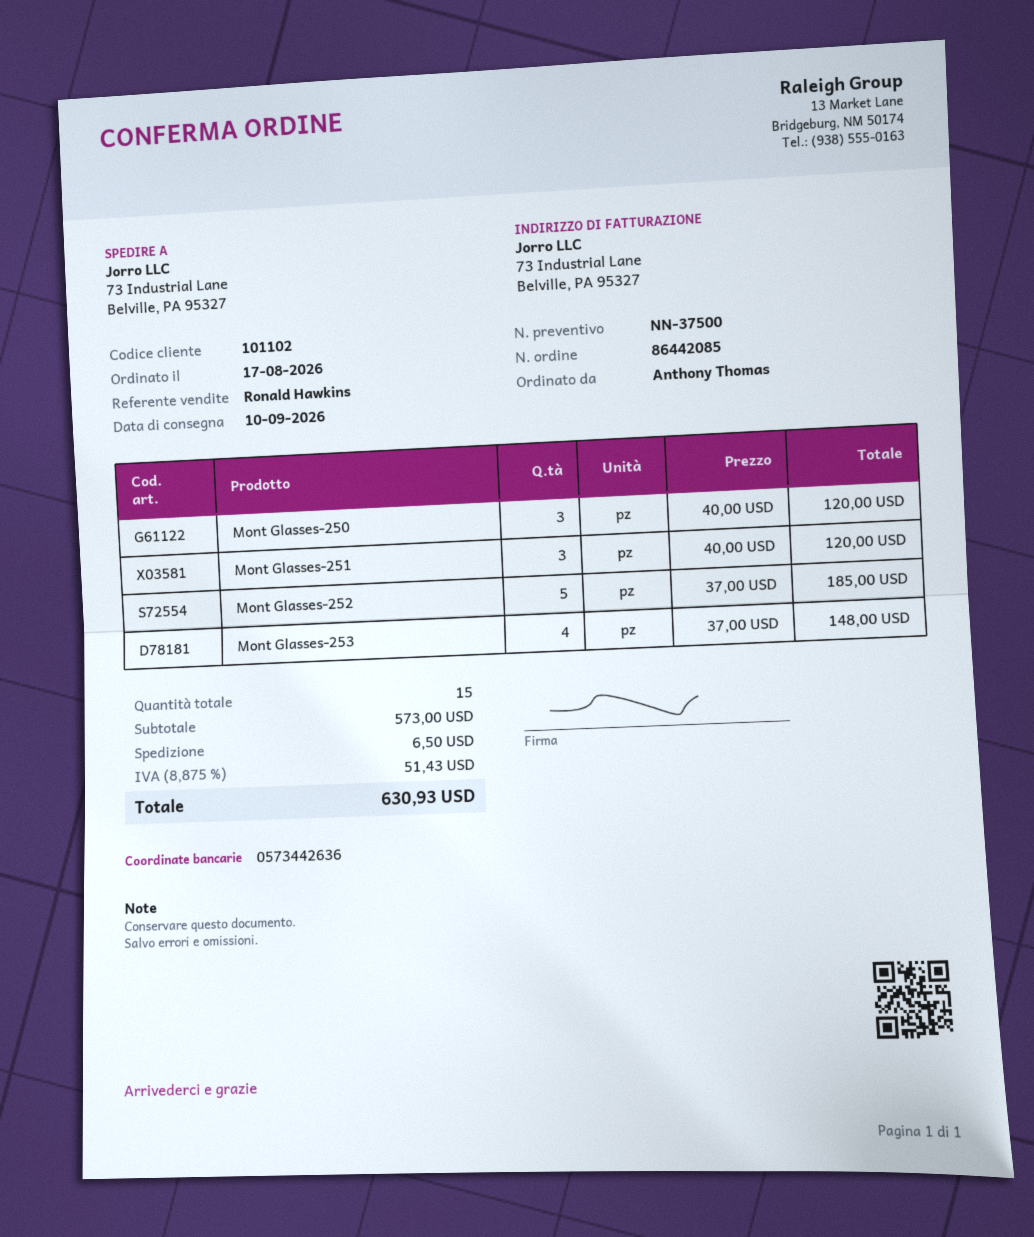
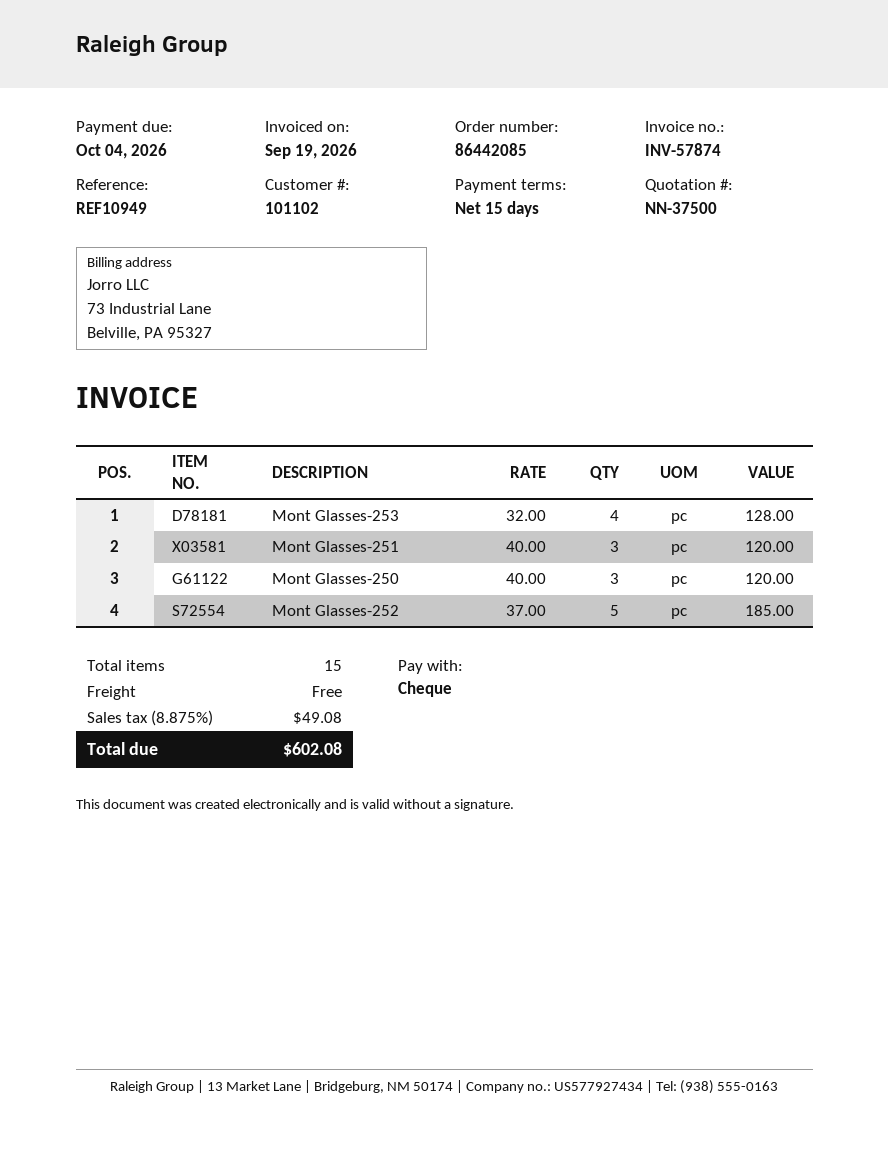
Mont Glasses-253: 4 x 37.00 = 148.00 -> 4 x 32.00 = 128.00
shipping: 6.50 -> 0.00
tax: 8.875% = 51.43 -> 8.875% = 49.08
total: 630.93 -> 602.08

